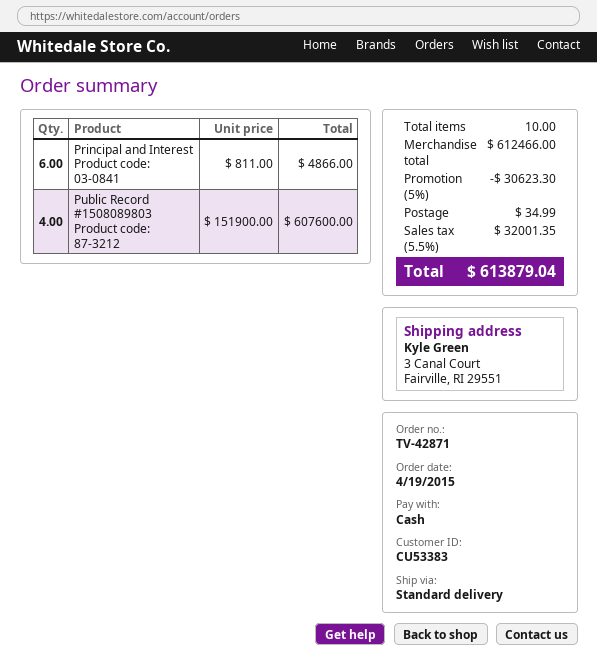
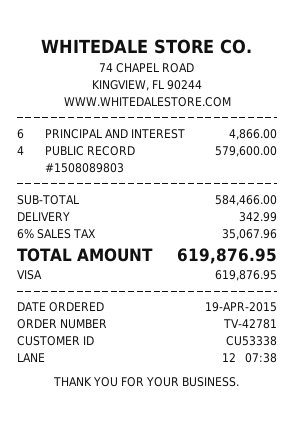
order number: TV-42871 -> TV-42781
customer number: CU53383 -> CU53338
payment method: cash -> Visa
Public Record #1508089803: 4 for 607600.00 -> 4 for 579600.00
subtotal: 612466.00 -> 584466.00
discount: 5% = 30623.30 -> none
shipping: 34.99 -> 342.99
tax: 5.5% = 32001.35 -> 6% = 35067.96
total: 613879.04 -> 619876.95

